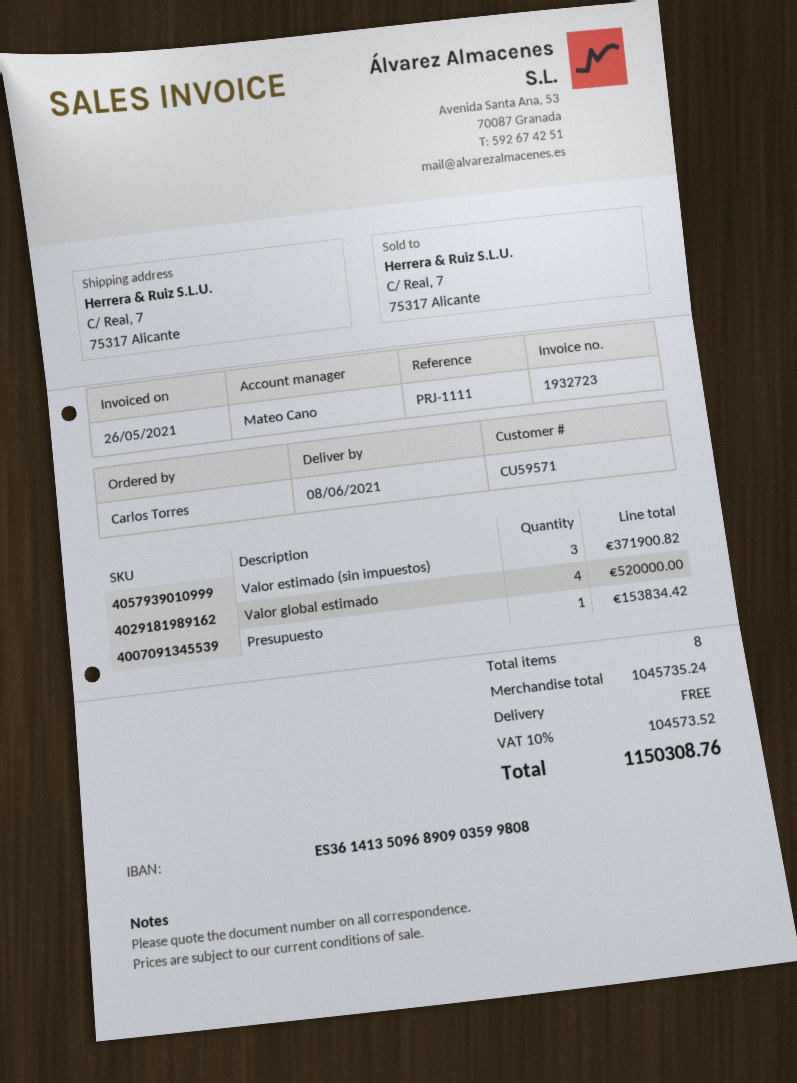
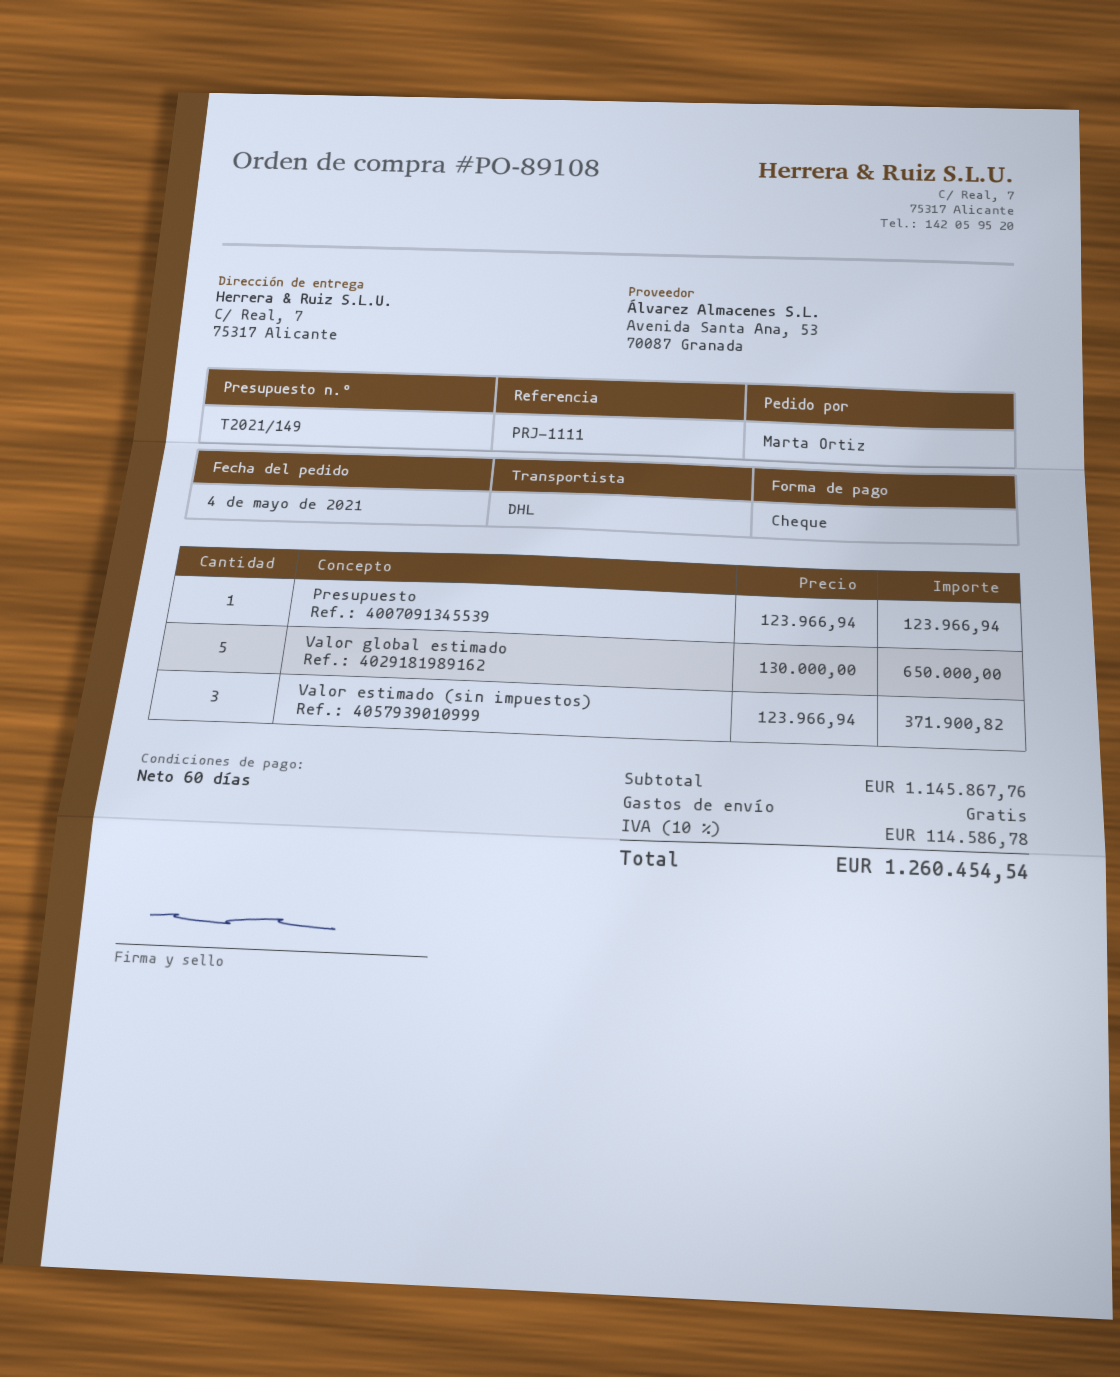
ordered by: Carlos Torres -> Marta Ortiz
Valor global estimado: 4 for 520000.00 -> 5 for 650000.00
Presupuesto: 1 for 153834.42 -> 1 for 123966.94
subtotal: 1045735.24 -> 1145867.76
tax: 10% = 104573.52 -> 10% = 114586.78
total: 1150308.76 -> 1260454.54

